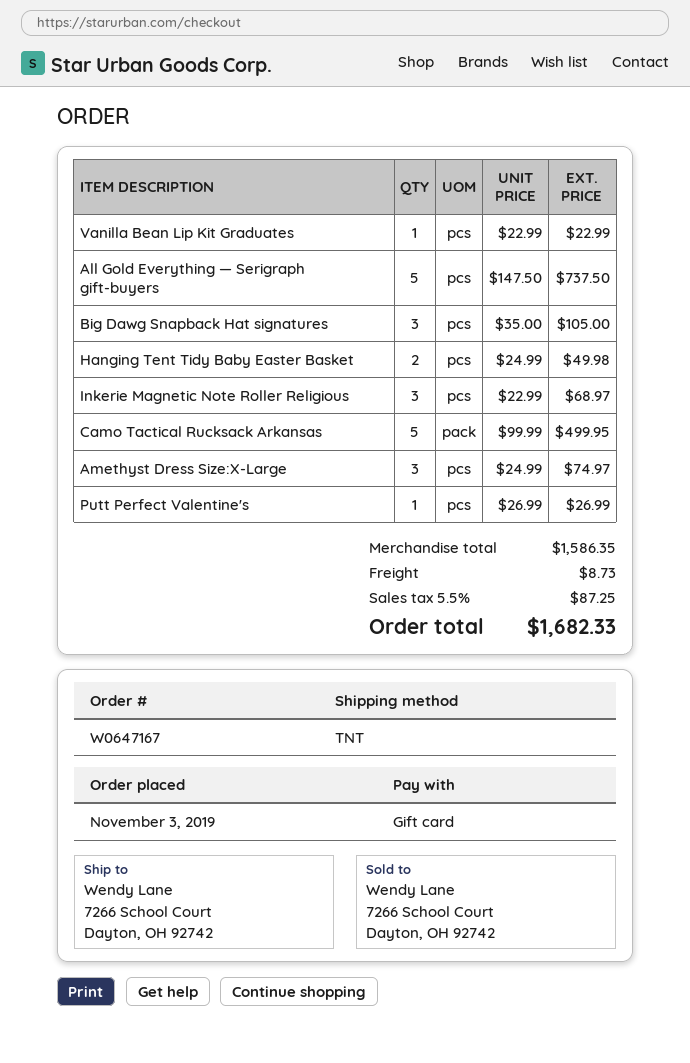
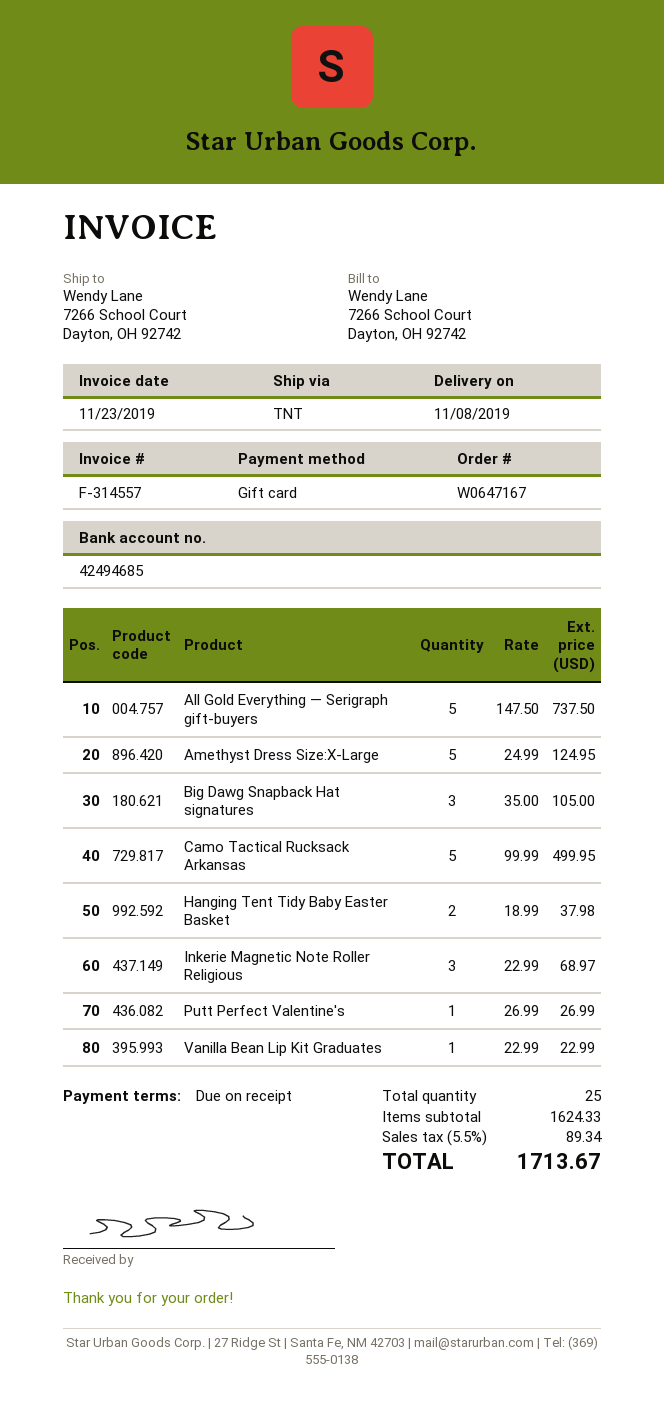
Hanging Tent Tidy Baby Easter Basket: 2 x 24.99 = 49.98 -> 2 x 18.99 = 37.98
Amethyst Dress Size:X-Large: 3 x 24.99 = 74.97 -> 5 x 24.99 = 124.95
subtotal: 1586.35 -> 1624.33
shipping: 8.73 -> none
tax: 5.5% = 87.25 -> 5.5% = 89.34
total: 1682.33 -> 1713.67

